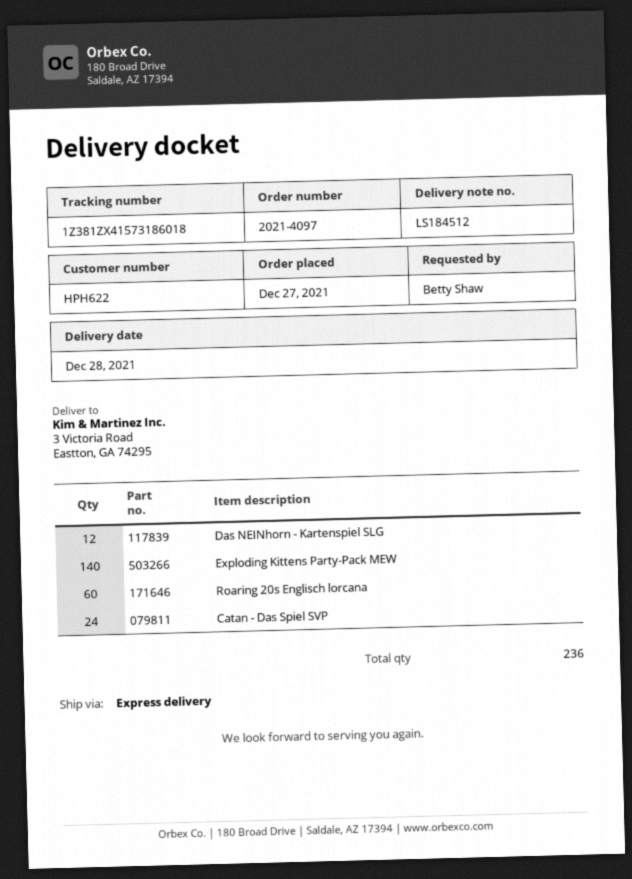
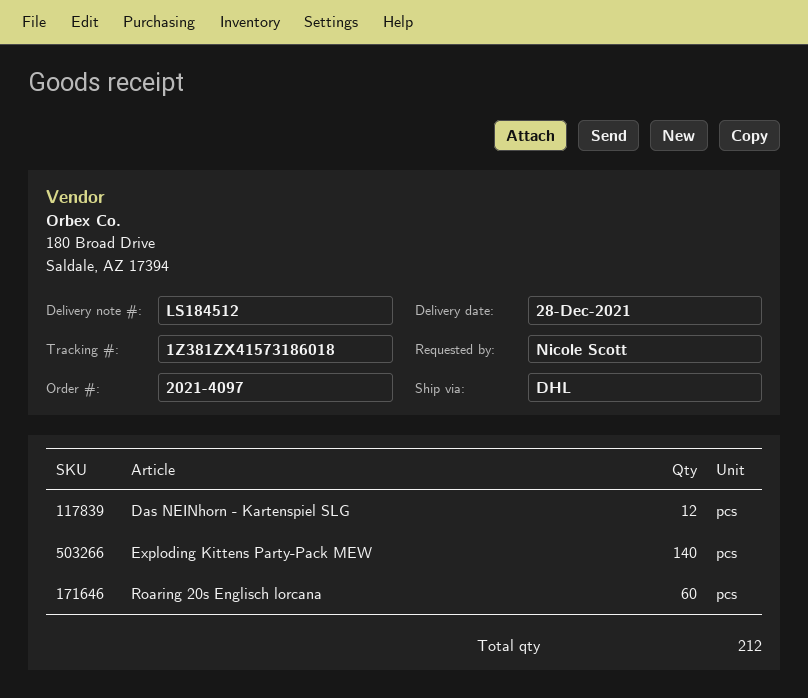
ordered by: Betty Shaw -> Nicole Scott
shipping method: express -> DHL
Catan - Das Spiel SVP: 24 -> none
total quantity: 236 -> 212

